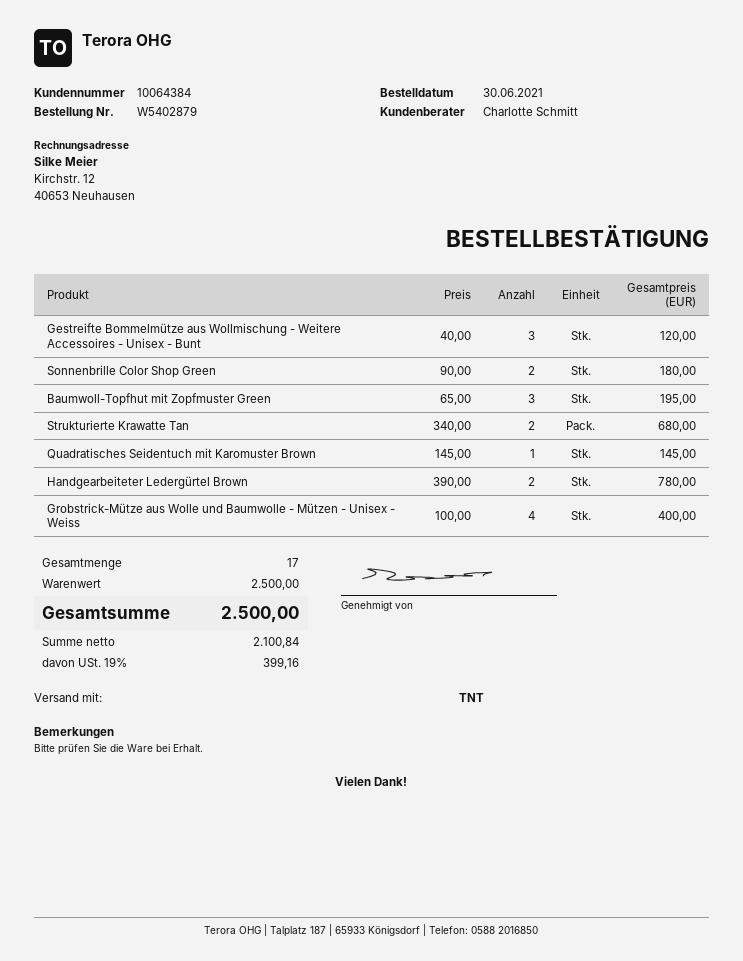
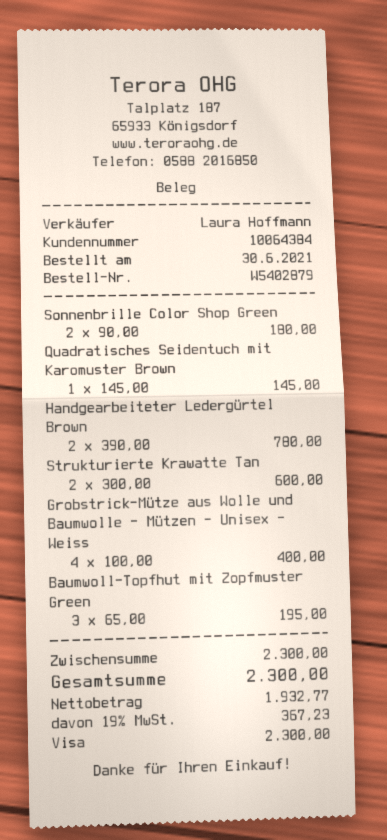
sales rep: Charlotte Schmitt -> Laura Hoffmann
Gestreifte Bommelmütze aus Wollmischung - Weitere Accessoires - Unisex - Bunt: 3 x 40.00 = 120.00 -> none
Strukturierte Krawatte Tan: 2 x 340.00 = 680.00 -> 2 x 300.00 = 600.00
subtotal: 2500.00 -> 2300.00
net: 2100.84 -> 1932.77
tax: 19% = 399.16 -> 19% = 367.23
total: 2500.00 -> 2300.00

